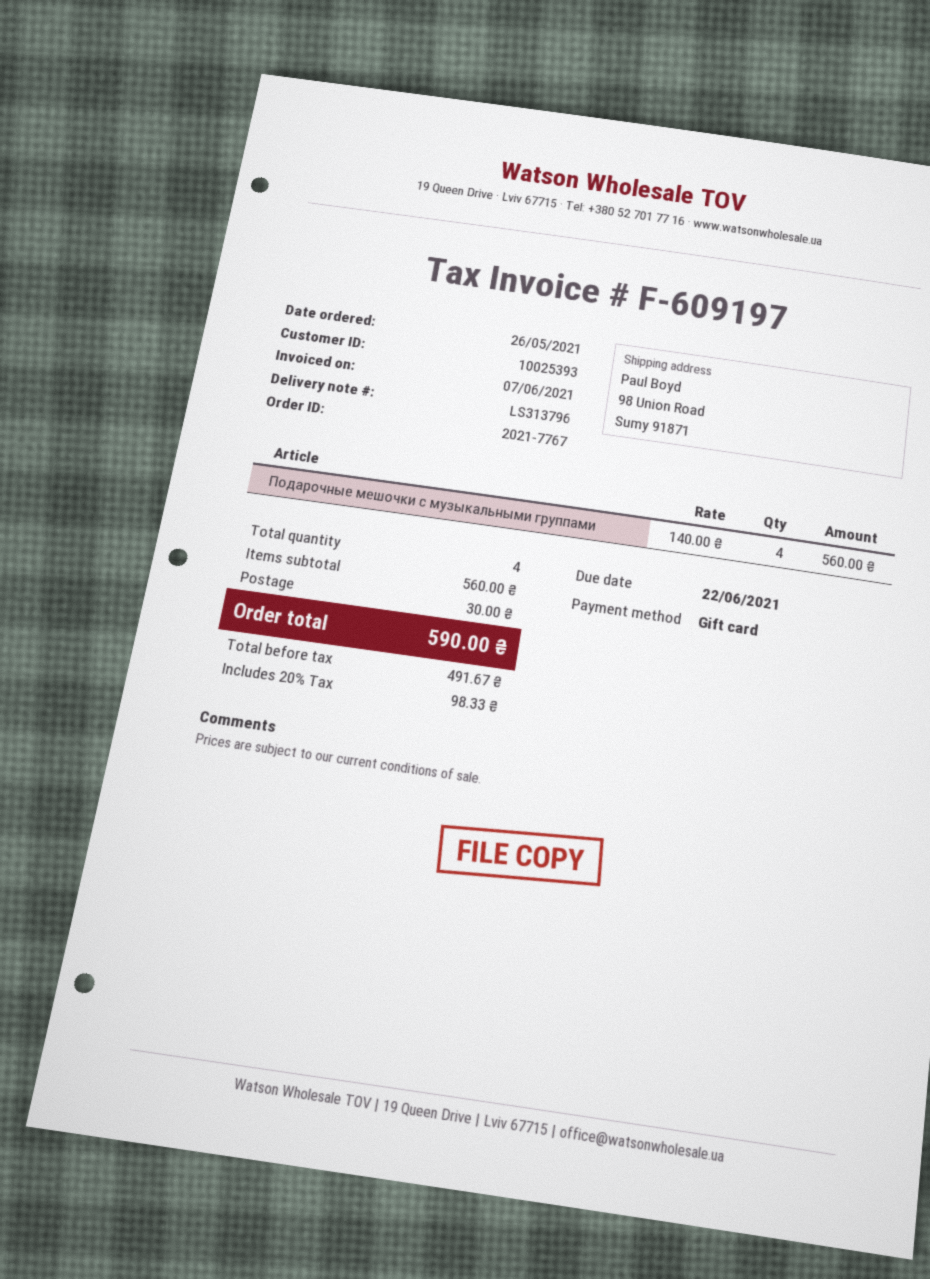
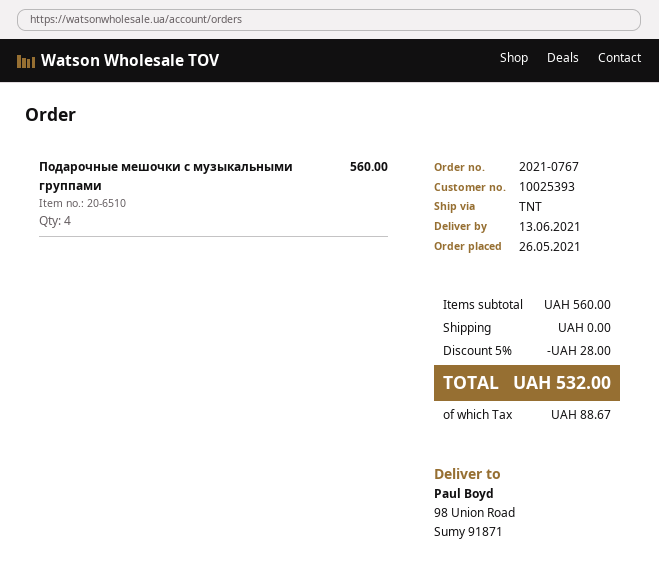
order number: 2021-7767 -> 2021-0767
discount: none -> 5% = 28.00
shipping: 30.00 -> 0.00
tax: 98.33 -> 88.67
total: 590.00 -> 532.00

